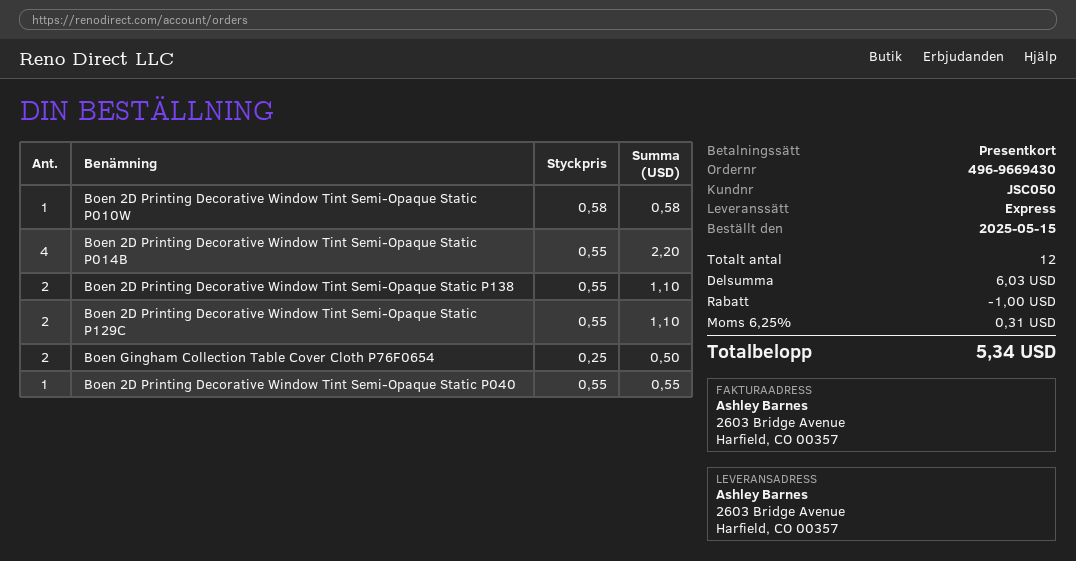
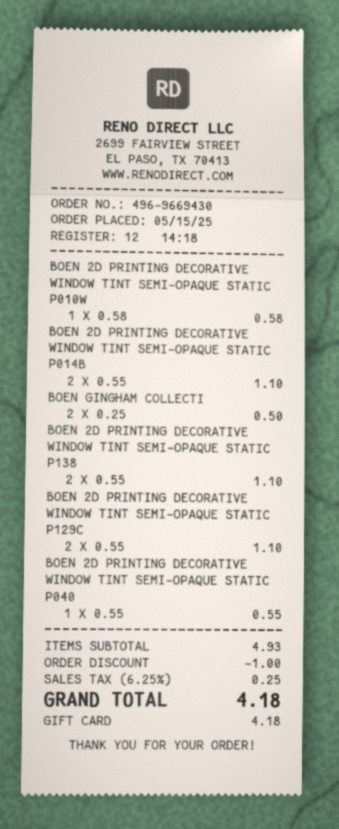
Boen 2D Printing Decorative Window Tint Semi-Opaque Static P014B: 4 x 0.55 = 2.20 -> 2 x 0.55 = 1.10
subtotal: 6.03 -> 4.93
tax: 6.25% = 0.31 -> 6.25% = 0.25
total: 5.34 -> 4.18

